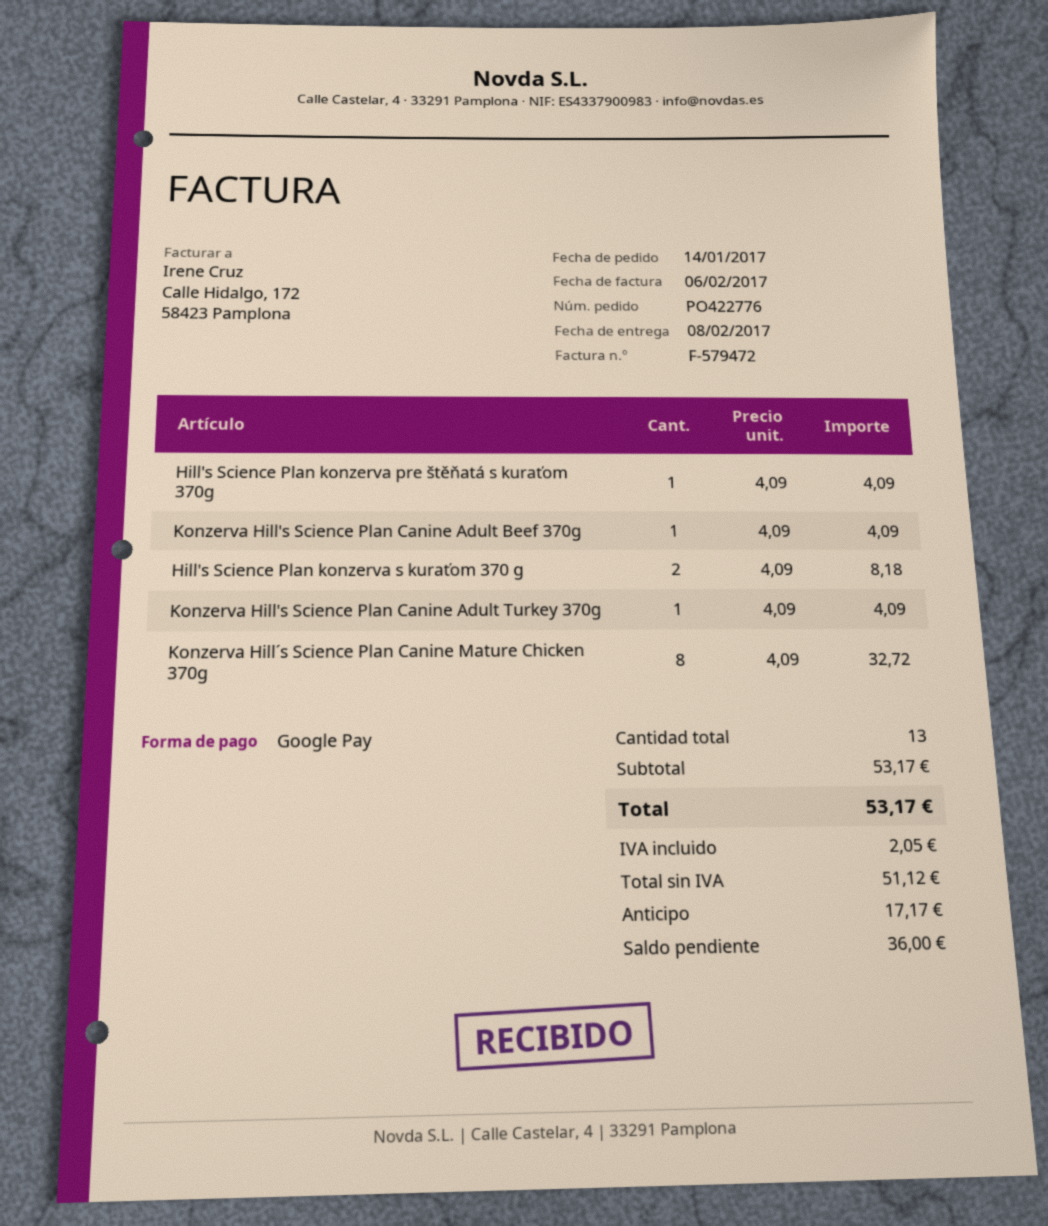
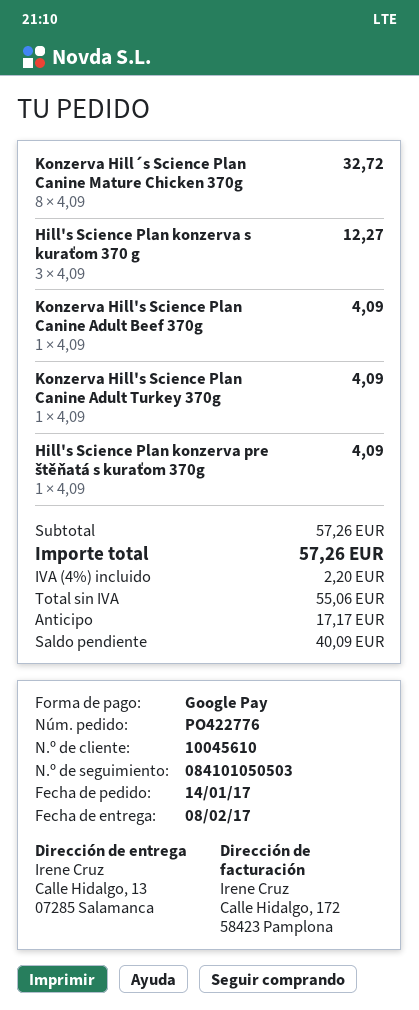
Hill's Science Plan konzerva s kuraťom 370 g: 2 x 4.09 = 8.18 -> 3 x 4.09 = 12.27
subtotal: 53.17 -> 57.26
net: 51.12 -> 55.06
tax: 2.05 -> 2.20
total: 53.17 -> 57.26
balance: 36.00 -> 40.09

